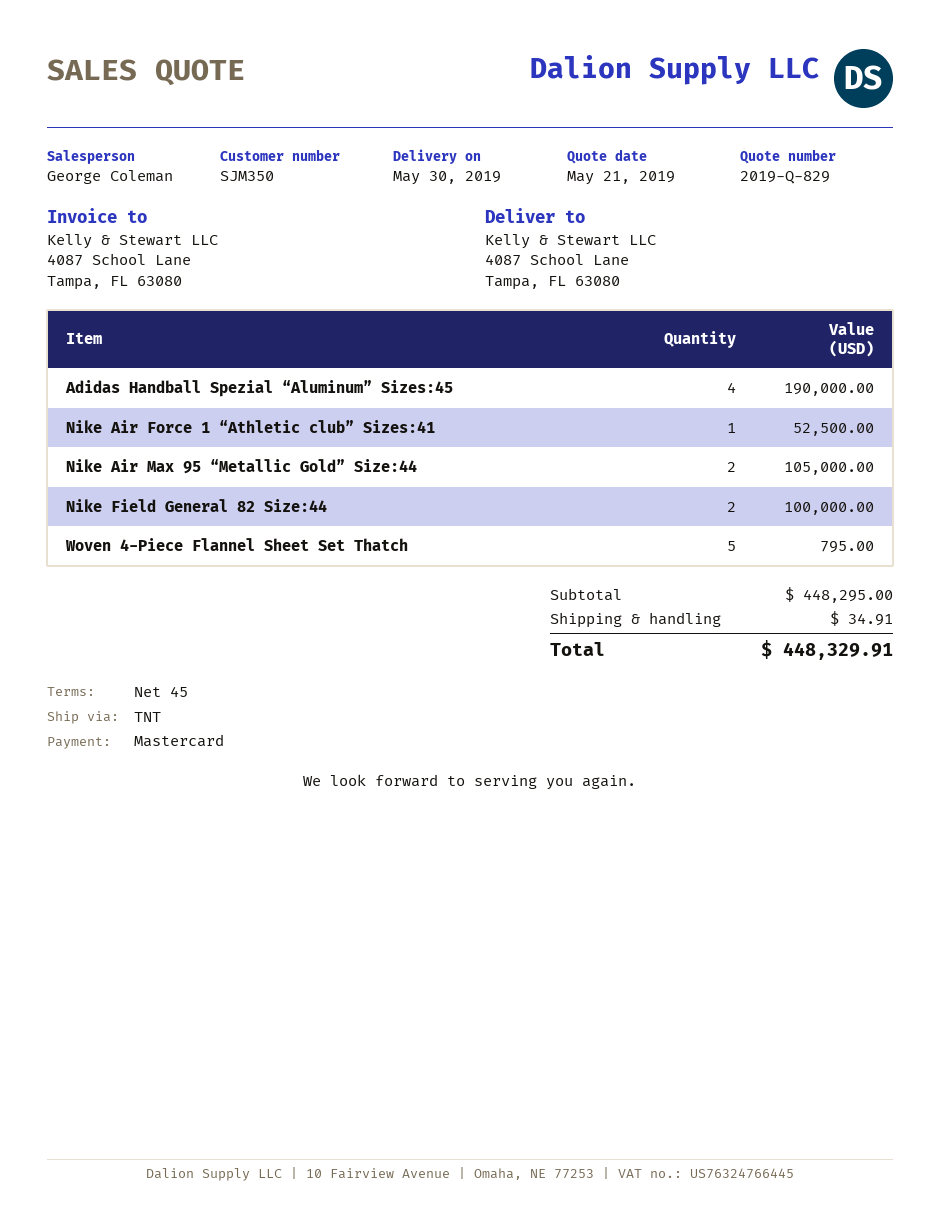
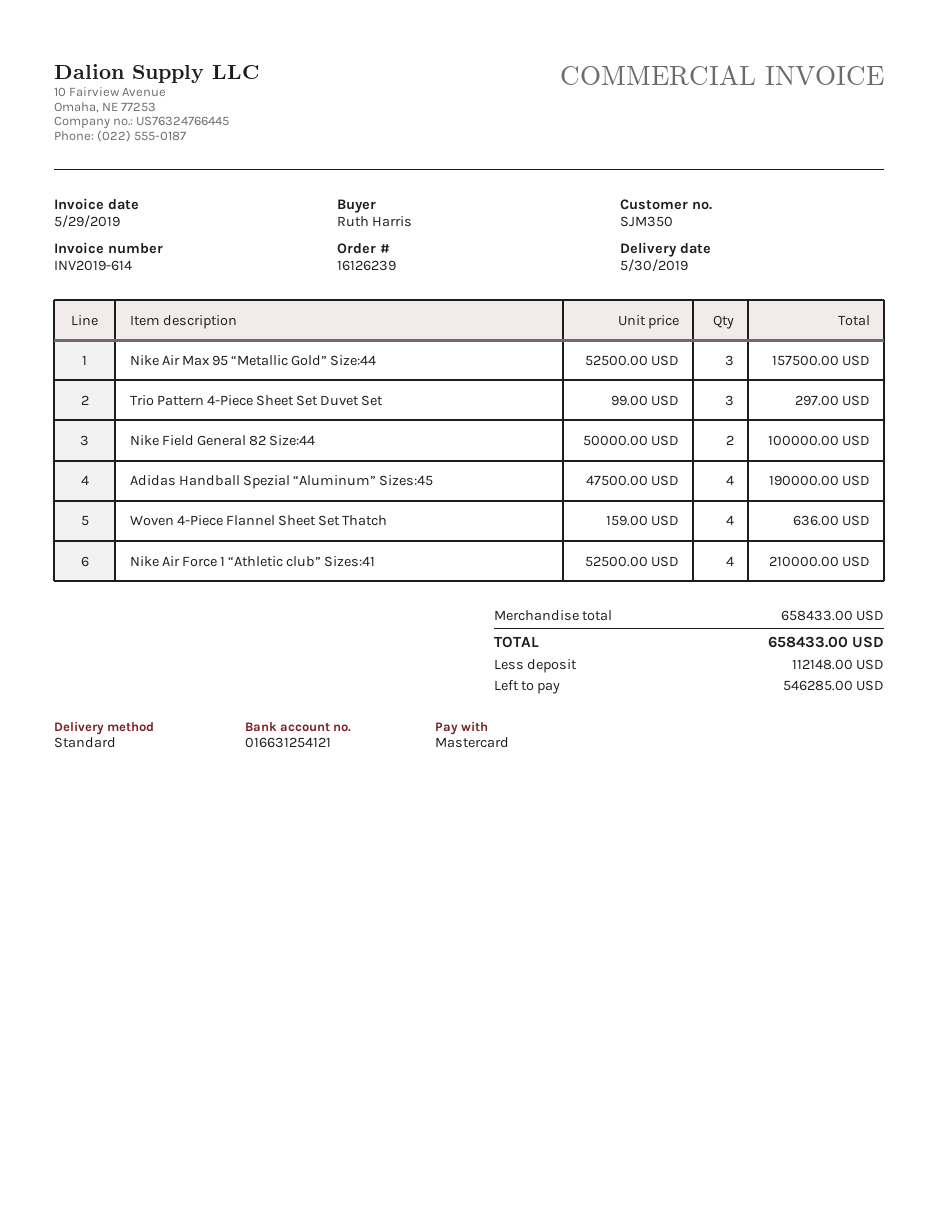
shipping method: TNT -> standard
Nike Air Force 1 “Athletic club” Sizes:41: 1 for 52500.00 -> 4 for 210000.00
Nike Air Max 95 “Metallic Gold” Size:44: 2 for 105000.00 -> 3 for 157500.00
Woven 4-Piece Flannel Sheet Set Thatch: 5 for 795.00 -> 4 for 636.00
Trio Pattern 4-Piece Sheet Set Duvet Set: none -> 3 for 297.00
subtotal: 448295.00 -> 658433.00
shipping: 34.91 -> none
total: 448329.91 -> 658433.00

